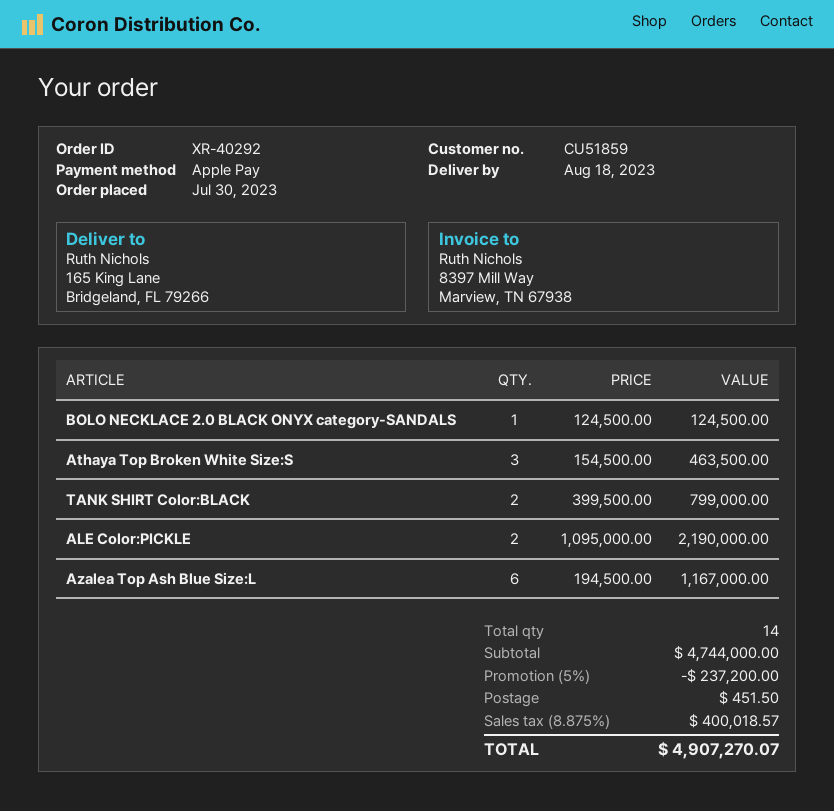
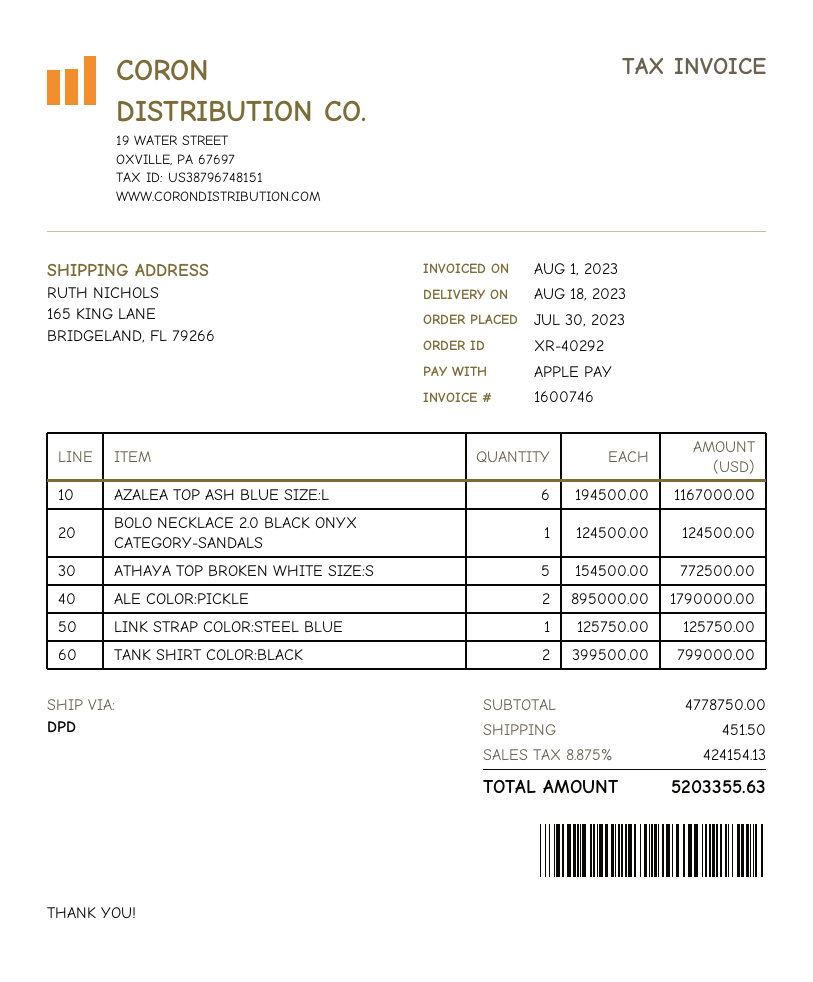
Athaya Top Broken White Size:S: 3 x 154500.00 = 463500.00 -> 5 x 154500.00 = 772500.00
ALE Color:PICKLE: 2 x 1095000.00 = 2190000.00 -> 2 x 895000.00 = 1790000.00
LINK STRAP COLOR:STEEL BLUE: none -> 1 x 125750.00 = 125750.00
subtotal: 4744000.00 -> 4778750.00
discount: 5% = 237200.00 -> none
tax: 8.875% = 400018.57 -> 8.875% = 424154.13
total: 4907270.07 -> 5203355.63

